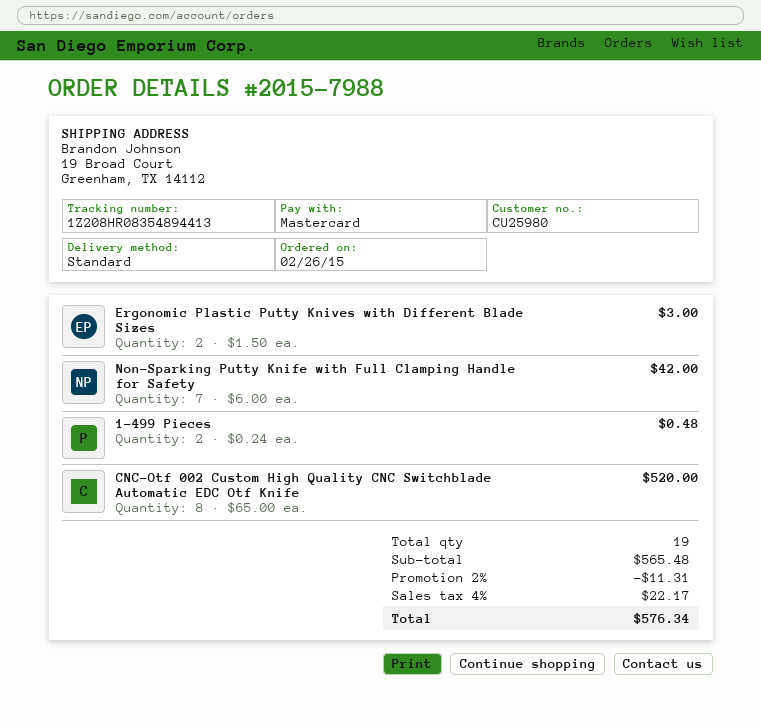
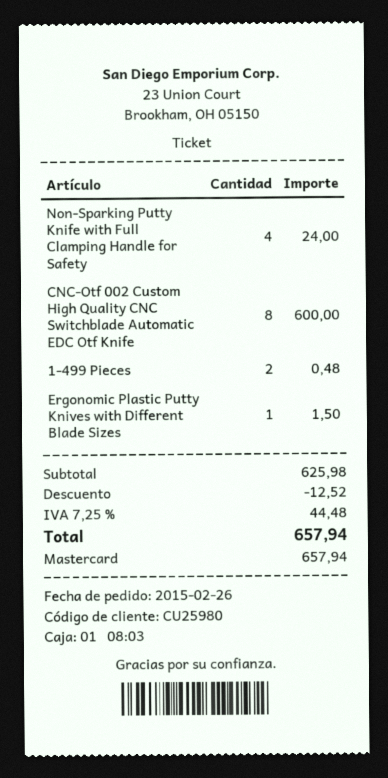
Ergonomic Plastic Putty Knives with Different Blade Sizes: 2 for 3.00 -> 1 for 1.50
Non-Sparking Putty Knife with Full Clamping Handle for Safety: 7 for 42.00 -> 4 for 24.00
CNC-Otf 002 Custom High Quality CNC Switchblade Automatic EDC Otf Knife: 8 for 520.00 -> 8 for 600.00
subtotal: 565.48 -> 625.98
discount: 11.31 -> 12.52
tax: 4% = 22.17 -> 7.25% = 44.48
total: 576.34 -> 657.94

